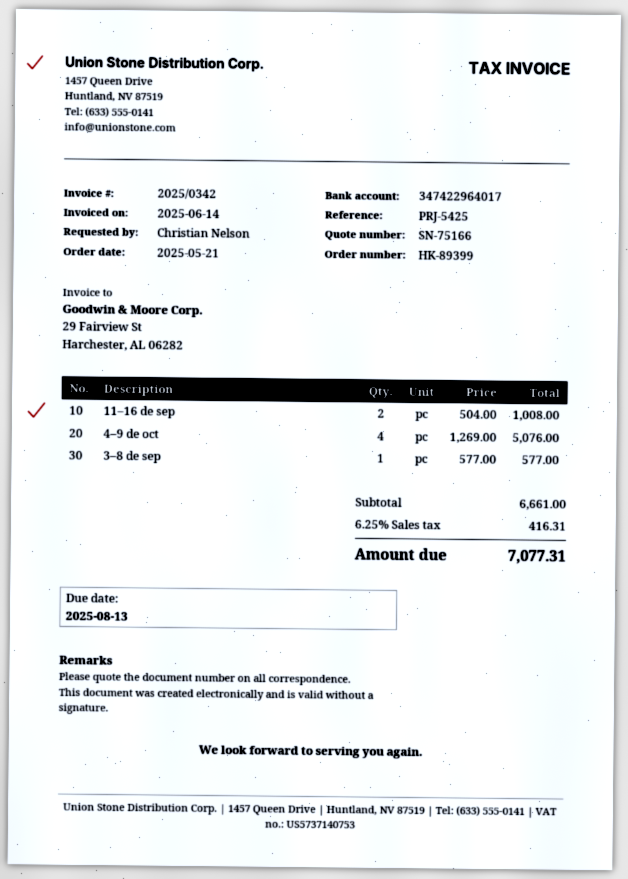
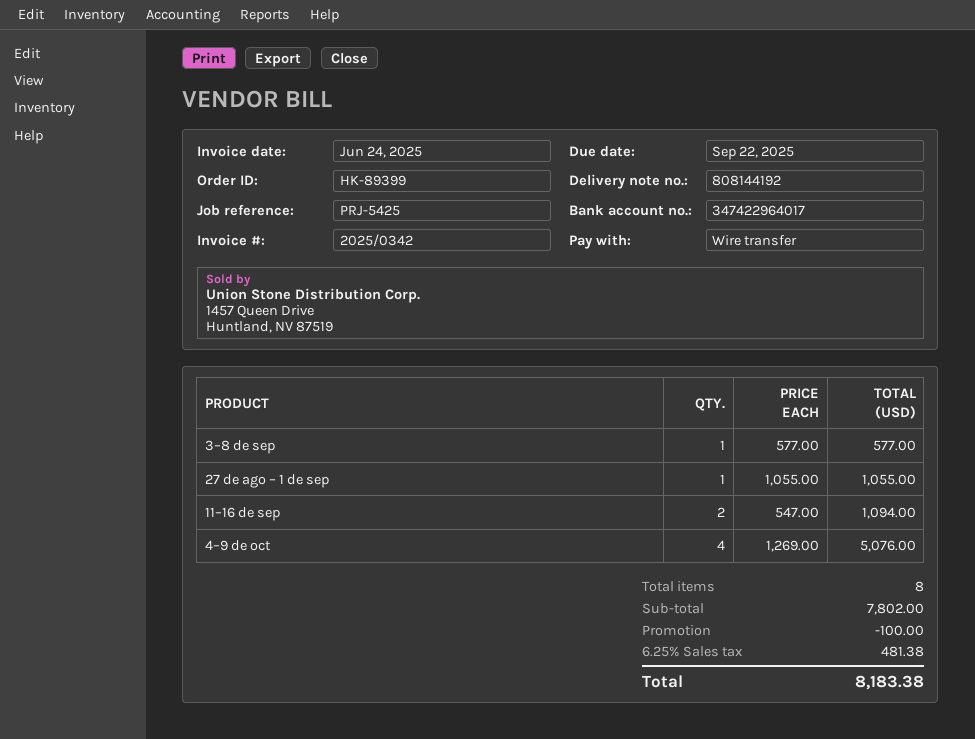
invoice date: 2025-06-14 -> 2025-06-24
due date: 2025-08-13 -> 2025-09-22
11–16 de sep: 2 x 504.00 = 1008.00 -> 2 x 547.00 = 1094.00
27 de ago – 1 de sep: none -> 1 x 1055.00 = 1055.00
subtotal: 6661.00 -> 7802.00
discount: none -> 100.00
tax: 6.25% = 416.31 -> 6.25% = 481.38
total: 7077.31 -> 8183.38

